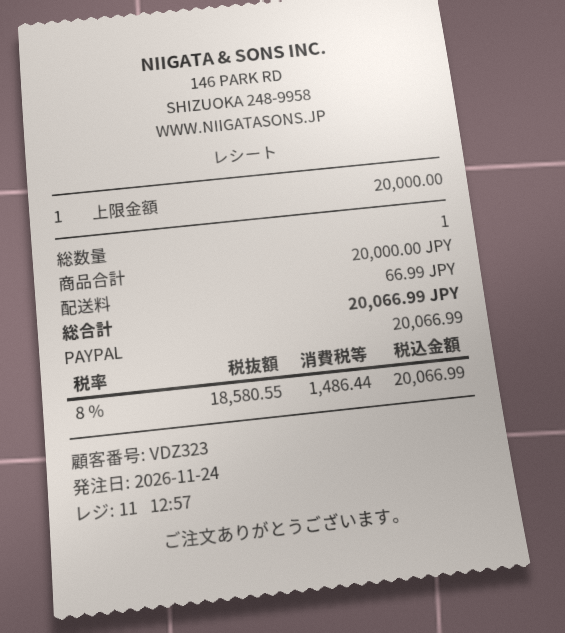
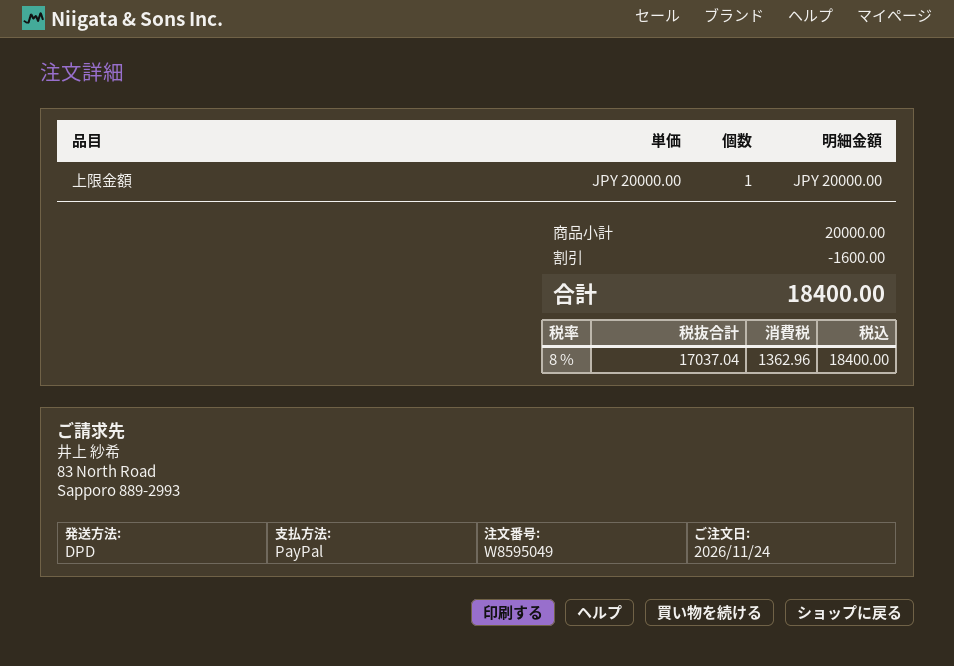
discount: none -> 1600.00
shipping: 66.99 -> none
net: 18580.55 -> 17037.04
tax: 8% = 1486.44 -> 8% = 1362.96
total: 20066.99 -> 18400.00

